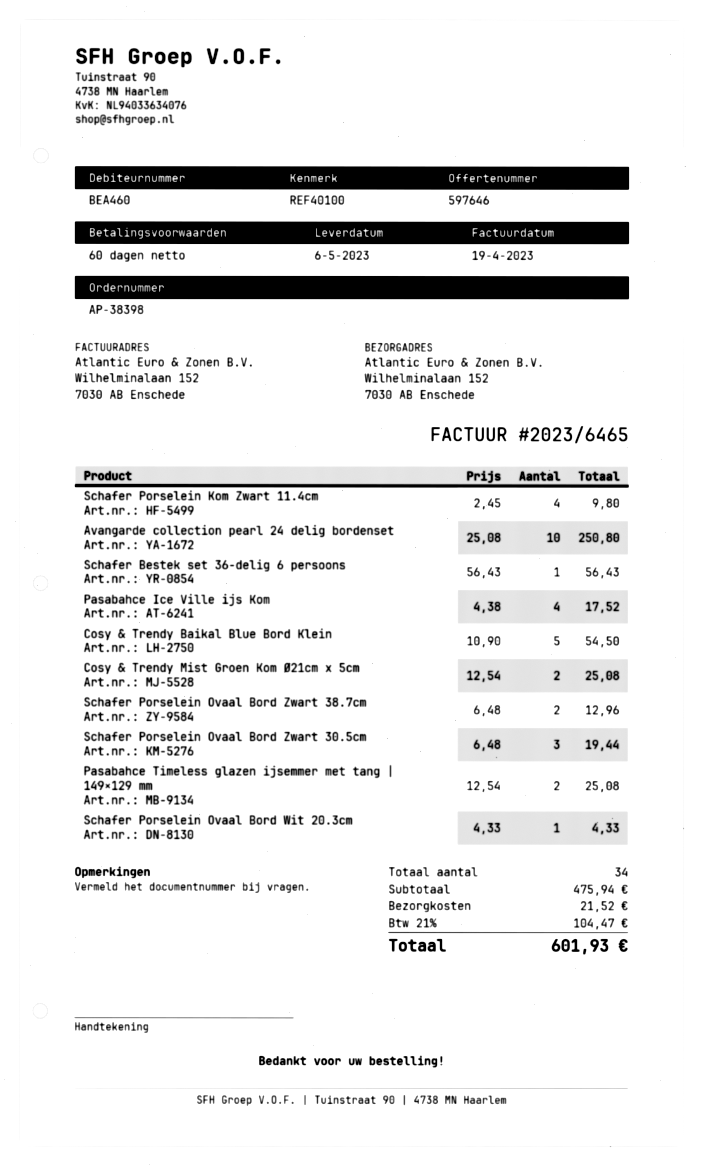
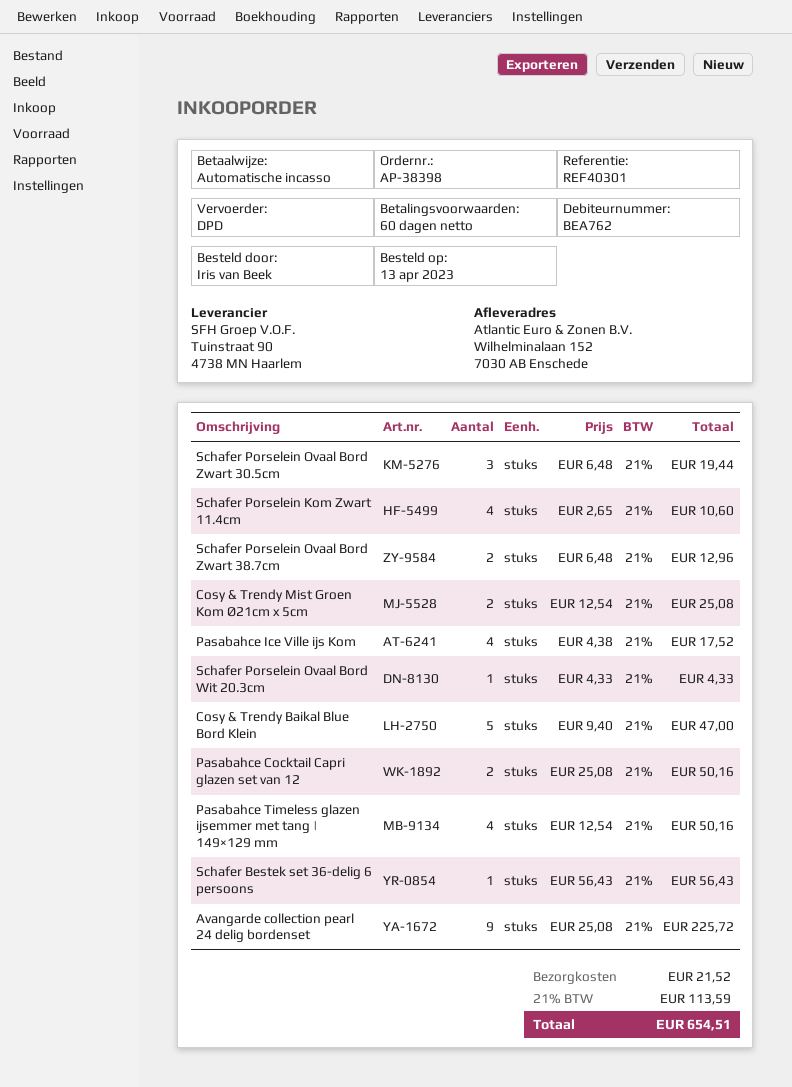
customer number: BEA460 -> BEA762
reference: REF40100 -> REF40301
Schafer Porselein Kom Zwart 11.4cm: 4 x 2.45 = 9.80 -> 4 x 2.65 = 10.60
Avangarde collection pearl 24 delig bordenset: 10 x 25.08 = 250.80 -> 9 x 25.08 = 225.72
Cosy & Trendy Baikal Blue Bord Klein: 5 x 10.90 = 54.50 -> 5 x 9.40 = 47.00
Pasabahce Timeless glazen ijsemmer met tang | 149×129 mm: 2 x 12.54 = 25.08 -> 4 x 12.54 = 50.16
Pasabahce Cocktail Capri glazen set van 12: none -> 2 x 25.08 = 50.16
tax: 21% = 104.47 -> 21% = 113.59
total: 601.93 -> 654.51

